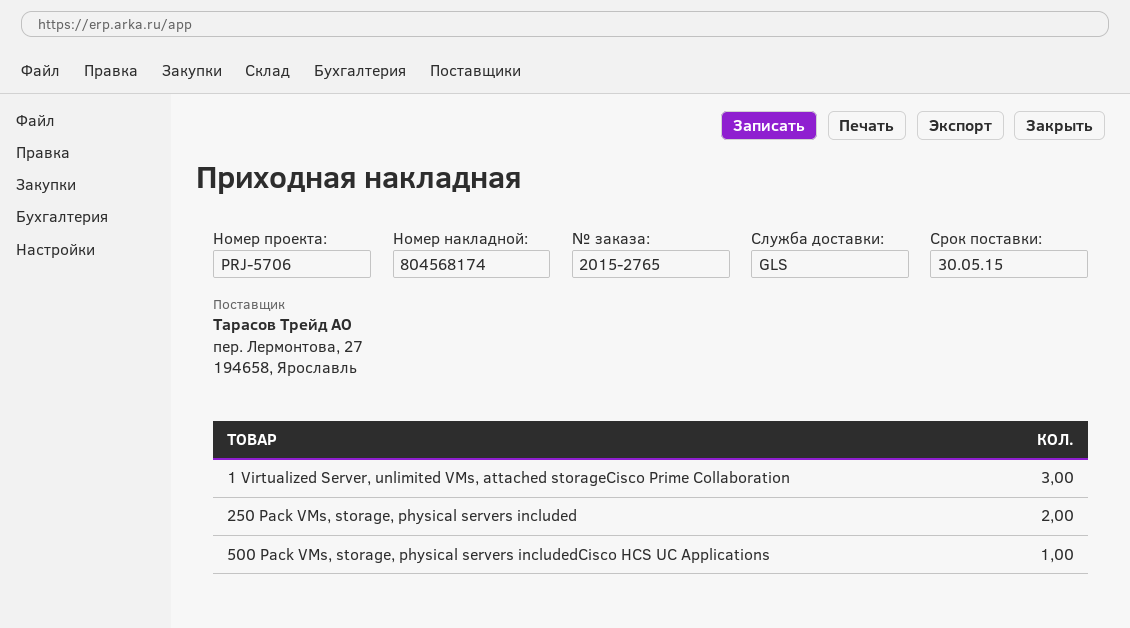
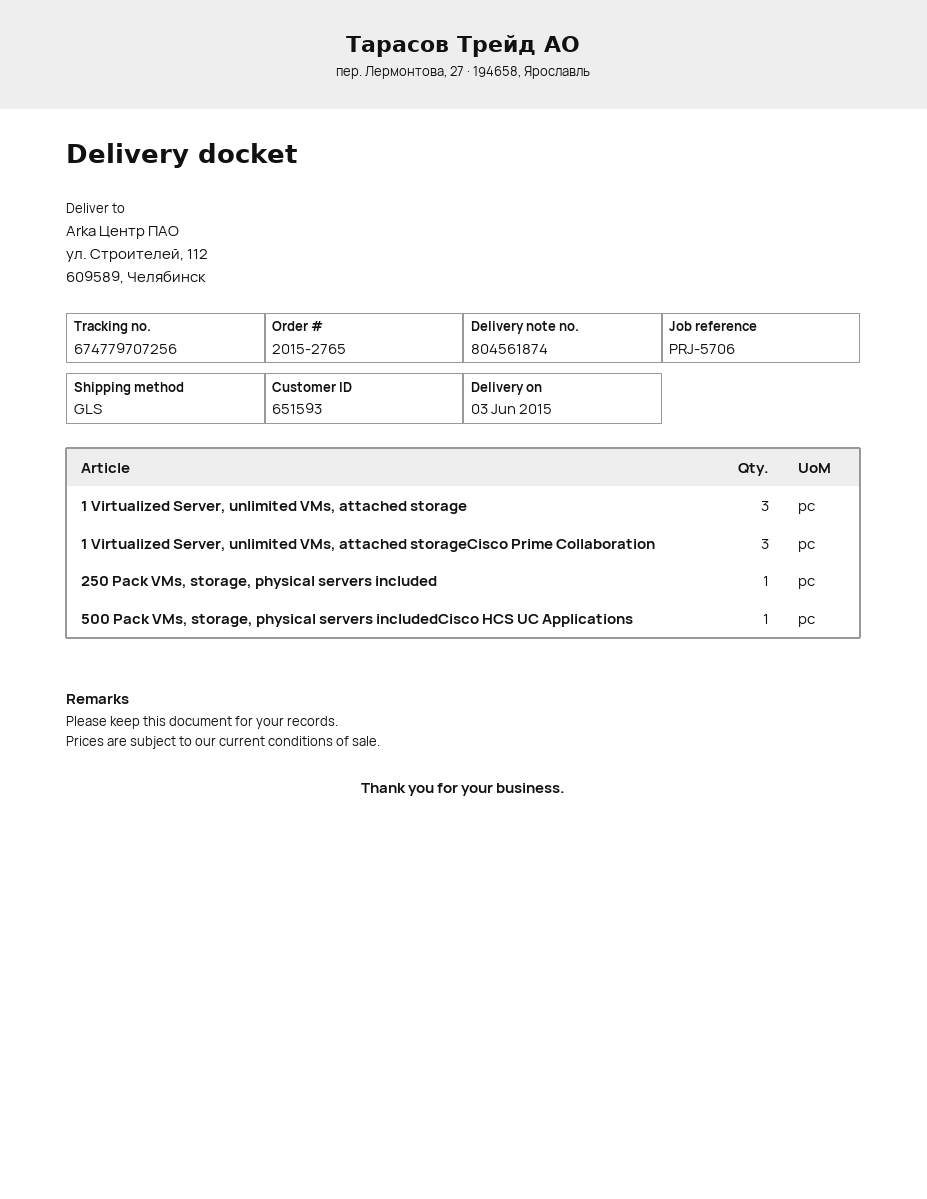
delivery note number: 804568174 -> 804561874
delivery date: 2015-05-30 -> 2015-06-03
250 Pack VMs, storage, physical servers included: 2 -> 1
1 Virtualized Server, unlimited VMs, attached storage: none -> 3

